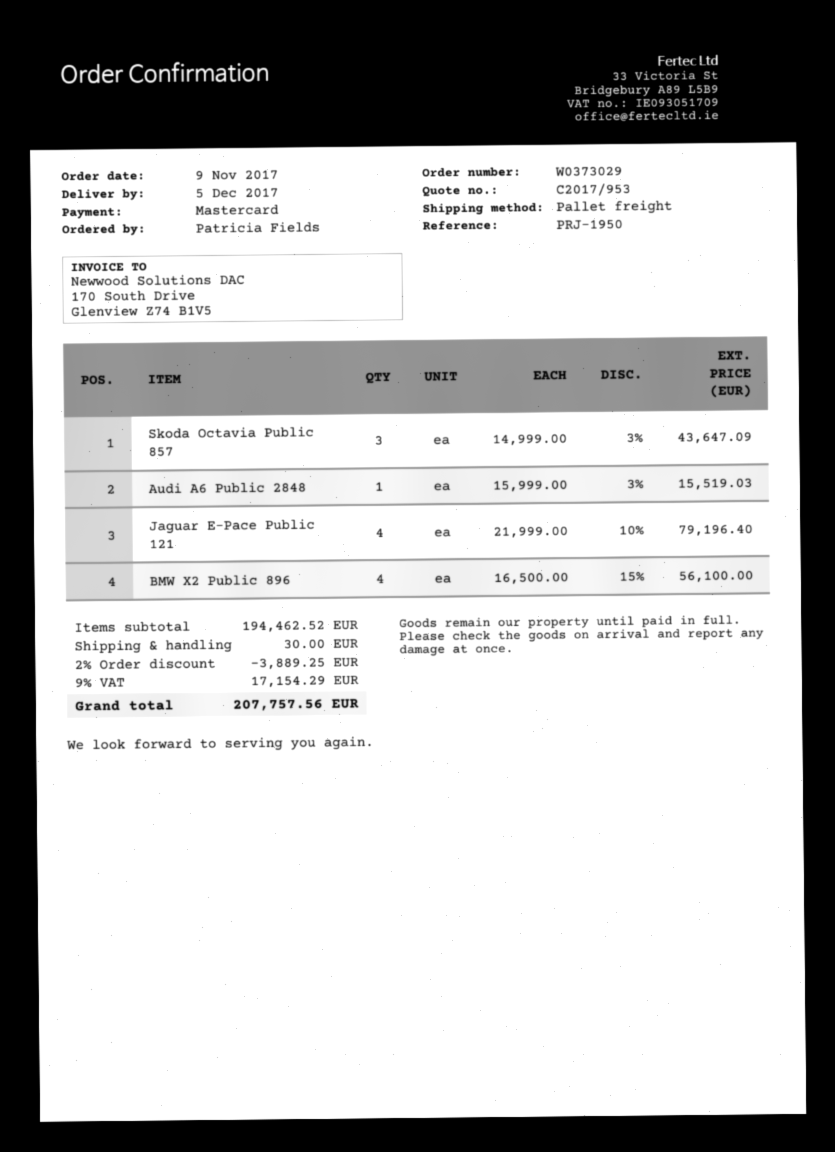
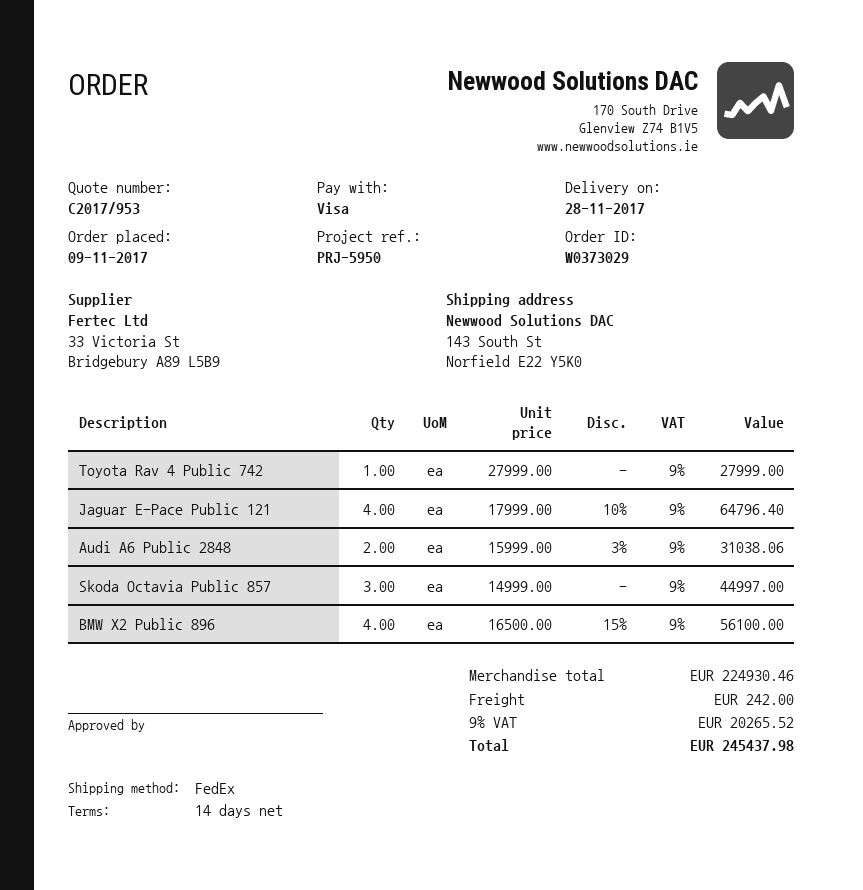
delivery date: 2017-12-05 -> 2017-11-28
reference: PRJ-1950 -> PRJ-5950
payment method: Mastercard -> Visa
shipping method: pallet freight -> FedEx
Skoda Octavia Public 857: 3 x 14999.00 - 3% = 43647.09 -> 3 x 14999.00 = 44997.00
Audi A6 Public 2848: 1 x 15999.00 - 3% = 15519.03 -> 2 x 15999.00 - 3% = 31038.06
Jaguar E-Pace Public 121: 4 x 21999.00 - 10% = 79196.40 -> 4 x 17999.00 - 10% = 64796.40
Toyota Rav 4 Public 742: none -> 1 x 27999.00 = 27999.00
subtotal: 194462.52 -> 224930.46
discount: 2% = 3889.25 -> none
shipping: 30.00 -> 242.00
tax: 9% = 17154.29 -> 9% = 20265.52
total: 207757.56 -> 245437.98

